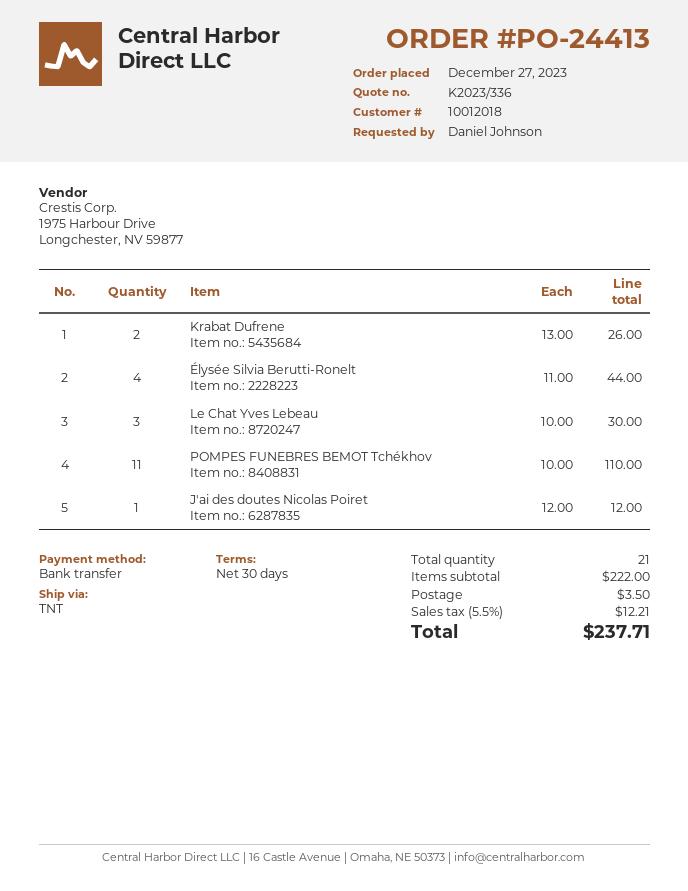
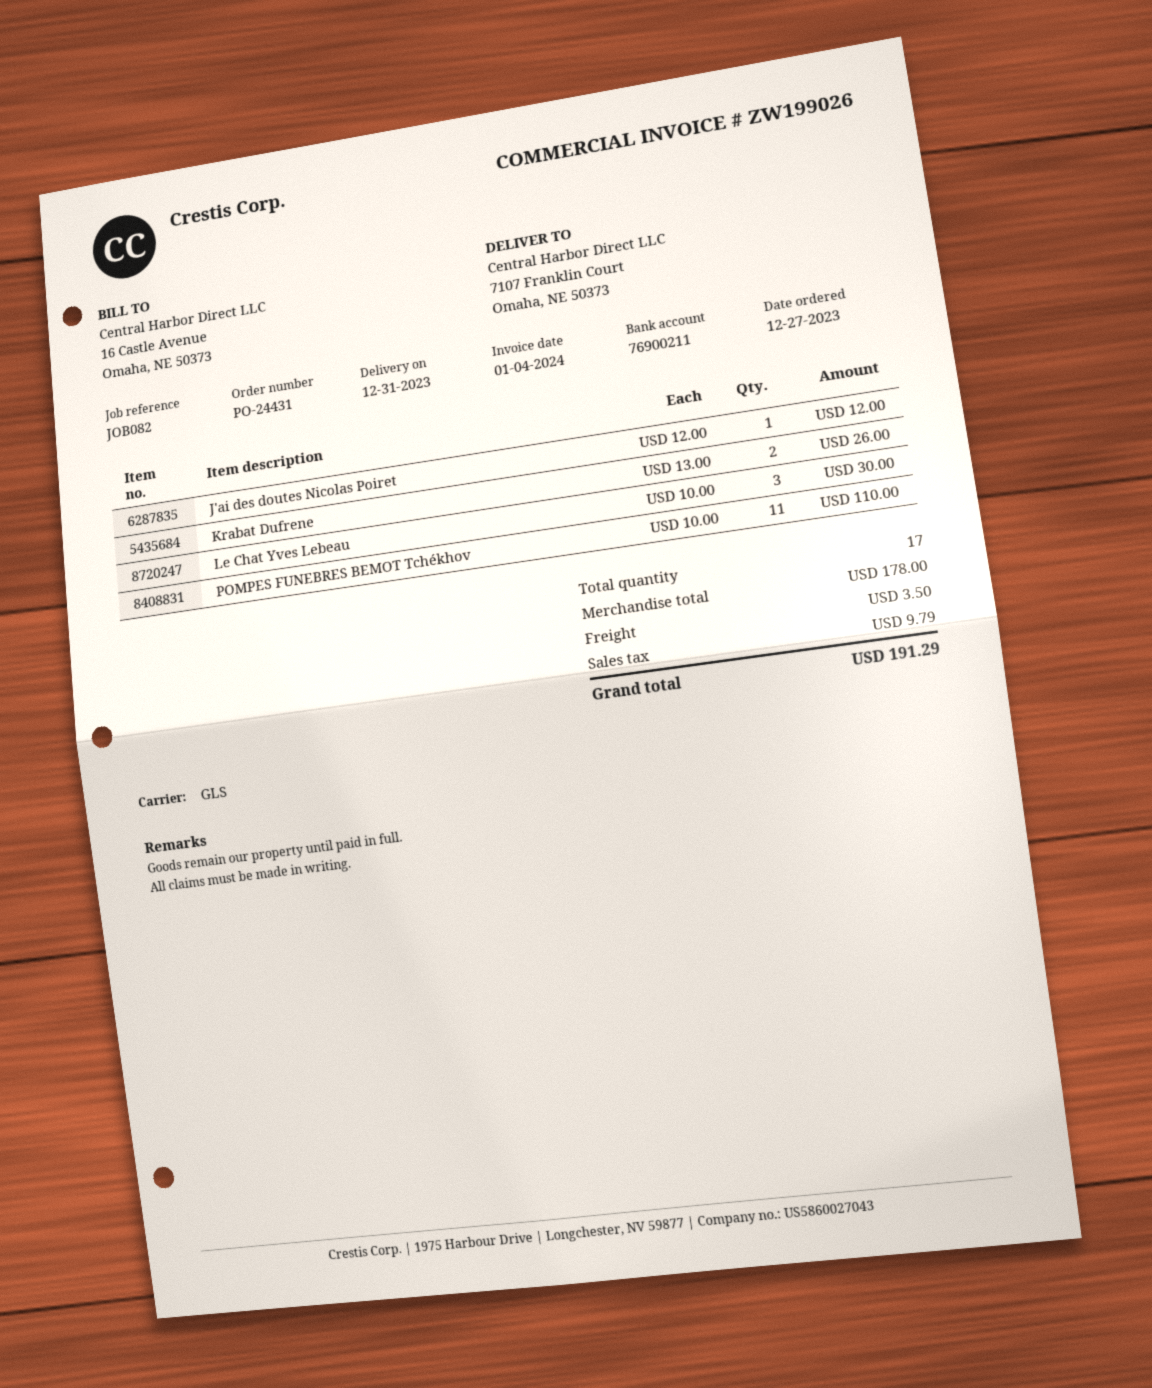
order number: PO-24413 -> PO-24431
shipping method: TNT -> GLS
Élysée Silvia Berutti-Ronelt: 4 x 11.00 = 44.00 -> none
total quantity: 21 -> 17
subtotal: 222.00 -> 178.00
tax: 12.21 -> 9.79
total: 237.71 -> 191.29

